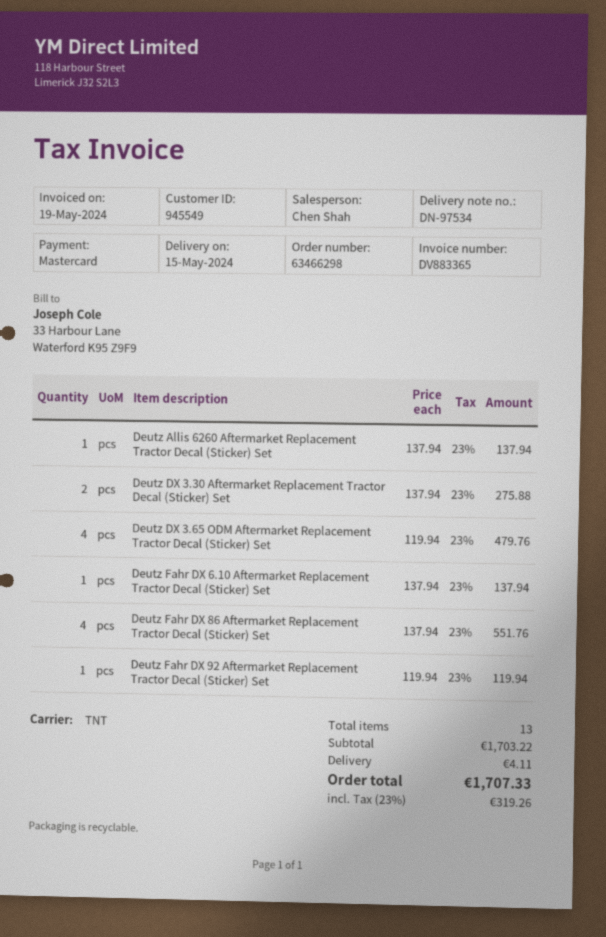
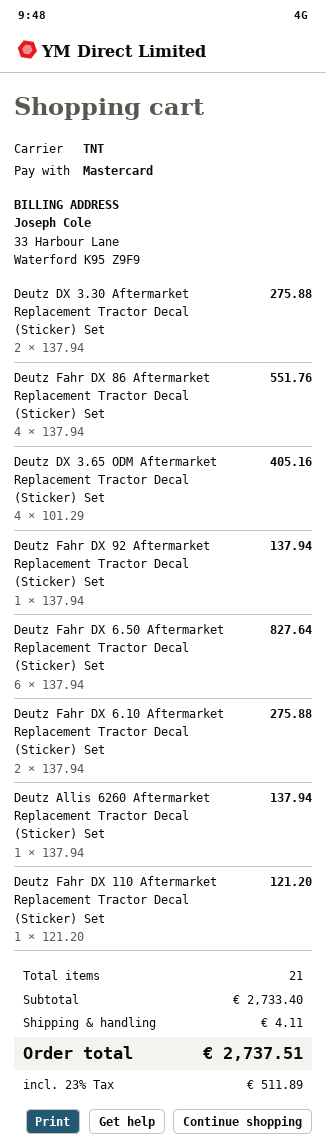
Deutz DX 3.65 ODM Aftermarket Replacement Tractor Decal (Sticker) Set: 4 x 119.94 = 479.76 -> 4 x 101.29 = 405.16
Deutz Fahr DX 6.10 Aftermarket Replacement Tractor Decal (Sticker) Set: 1 x 137.94 = 137.94 -> 2 x 137.94 = 275.88
Deutz Fahr DX 92 Aftermarket Replacement Tractor Decal (Sticker) Set: 1 x 119.94 = 119.94 -> 1 x 137.94 = 137.94
Deutz Fahr DX 6.50 Aftermarket Replacement Tractor Decal (Sticker) Set: none -> 6 x 137.94 = 827.64
Deutz Fahr DX 110 Aftermarket Replacement Tractor Decal (Sticker) Set: none -> 1 x 121.20 = 121.20
total quantity: 13 -> 21
subtotal: 1703.22 -> 2733.40
tax: 23% = 319.26 -> 23% = 511.89
total: 1707.33 -> 2737.51

